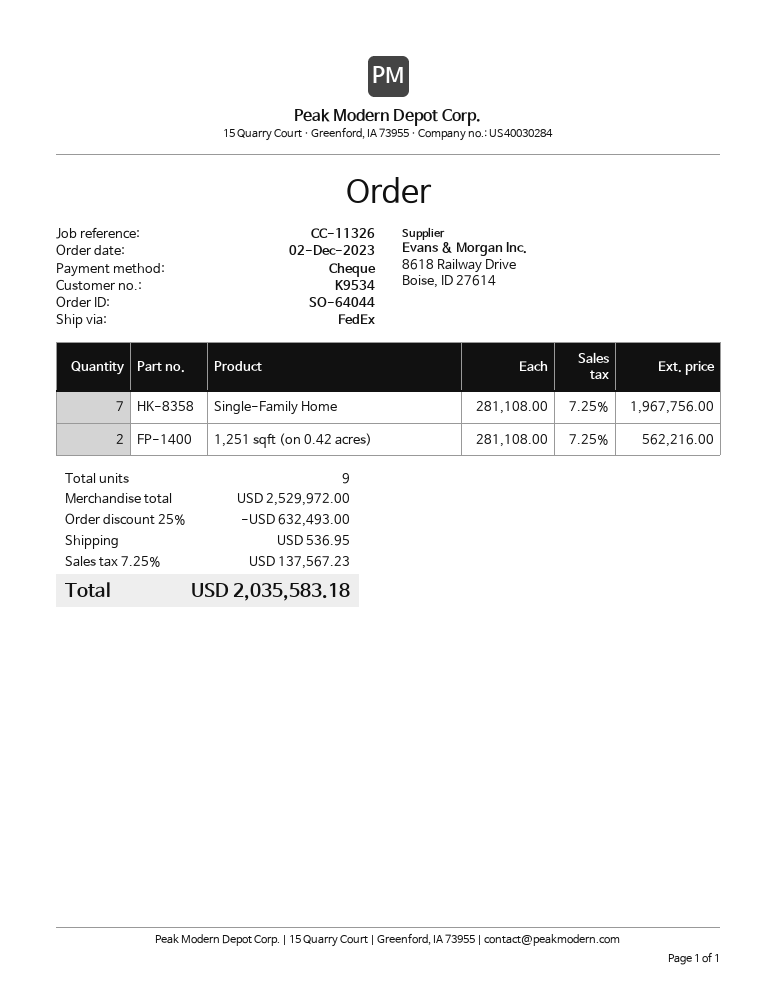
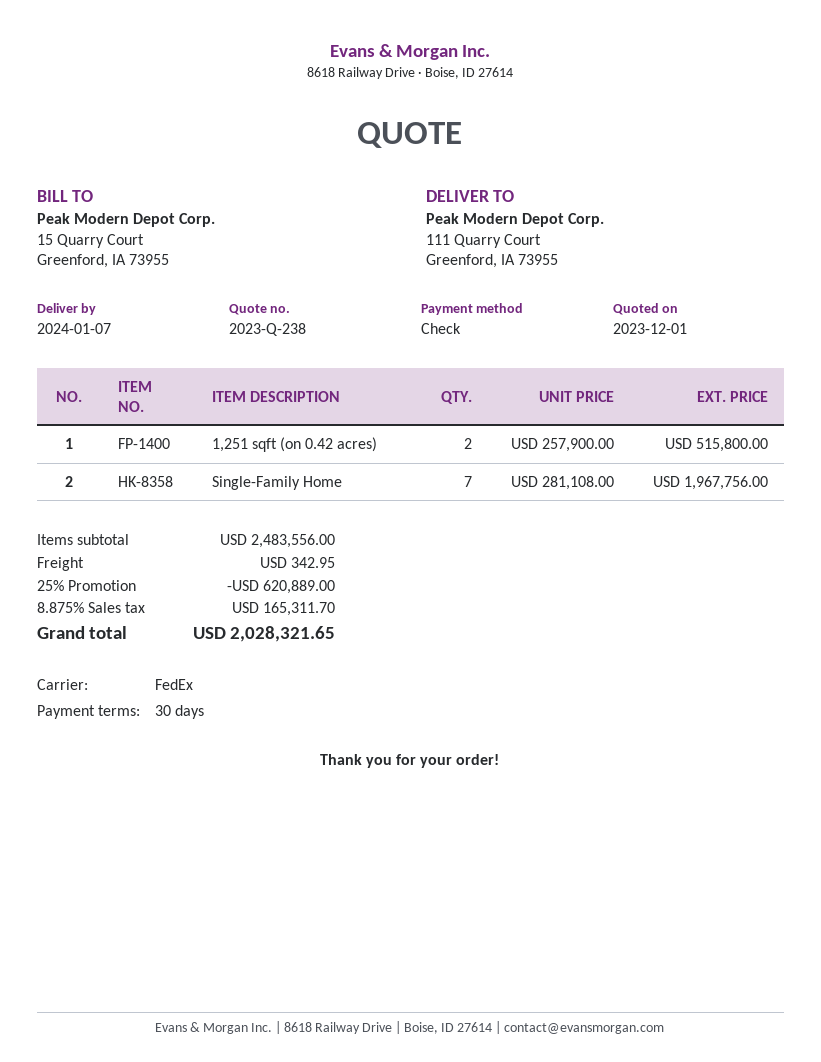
1,251 sqft (on 0.42 acres): 2 x 281108.00 = 562216.00 -> 2 x 257900.00 = 515800.00
subtotal: 2529972.00 -> 2483556.00
discount: 25% = 632493.00 -> 25% = 620889.00
shipping: 536.95 -> 342.95
tax: 7.25% = 137567.23 -> 8.875% = 165311.70
total: 2035583.18 -> 2028321.65

